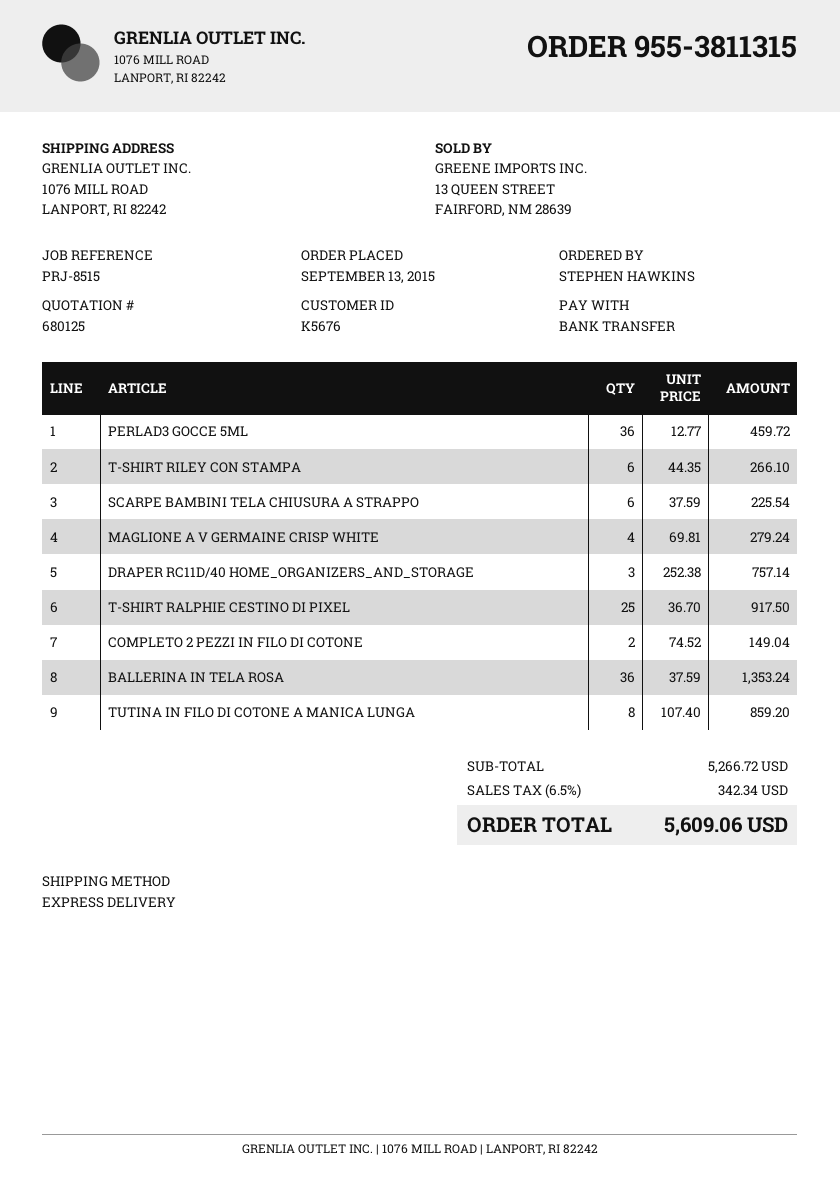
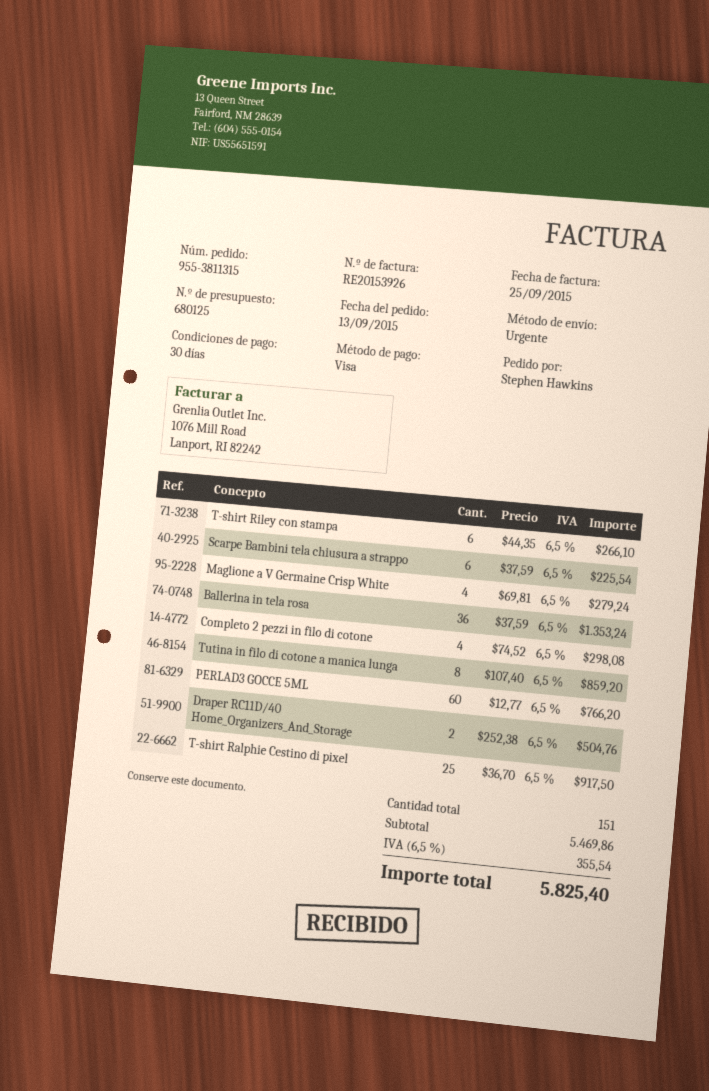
payment method: bank transfer -> Visa
PERLAD3 GOCCE 5ML: 36 x 12.77 = 459.72 -> 60 x 12.77 = 766.20
DRAPER RC11D/40 HOME_ORGANIZERS_AND_STORAGE: 3 x 252.38 = 757.14 -> 2 x 252.38 = 504.76
COMPLETO 2 PEZZI IN FILO DI COTONE: 2 x 74.52 = 149.04 -> 4 x 74.52 = 298.08
subtotal: 5266.72 -> 5469.86
tax: 6.5% = 342.34 -> 6.5% = 355.54
total: 5609.06 -> 5825.40

